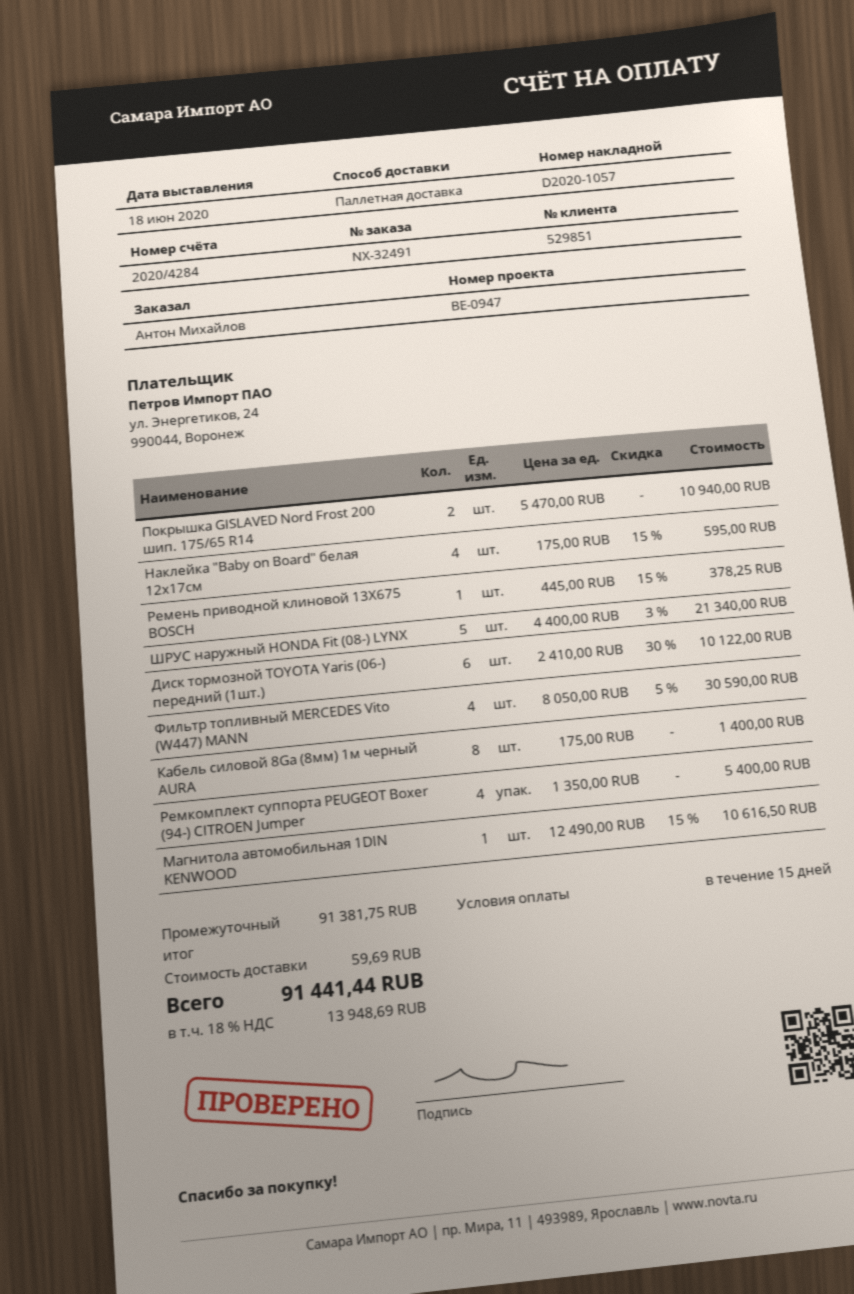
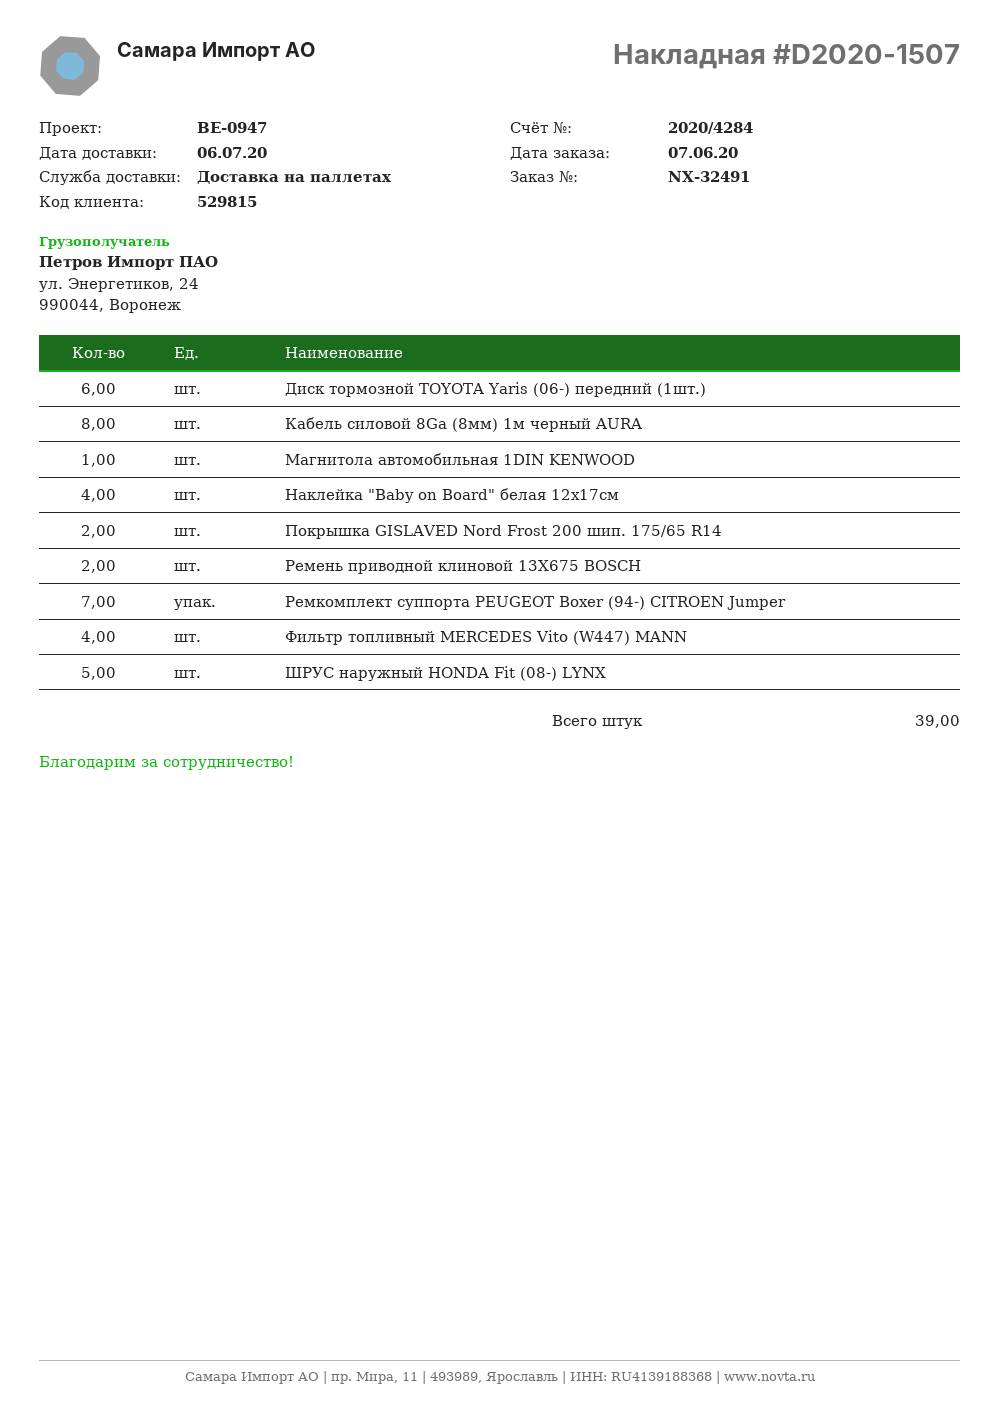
delivery note number: D2020-1057 -> D2020-1507
customer number: 529851 -> 529815
Ремень приводной клиновой 13X675 BOSCH: 1 -> 2
Ремкомплект суппорта PEUGEOT Boxer (94-) CITROEN Jumper: 4 -> 7

